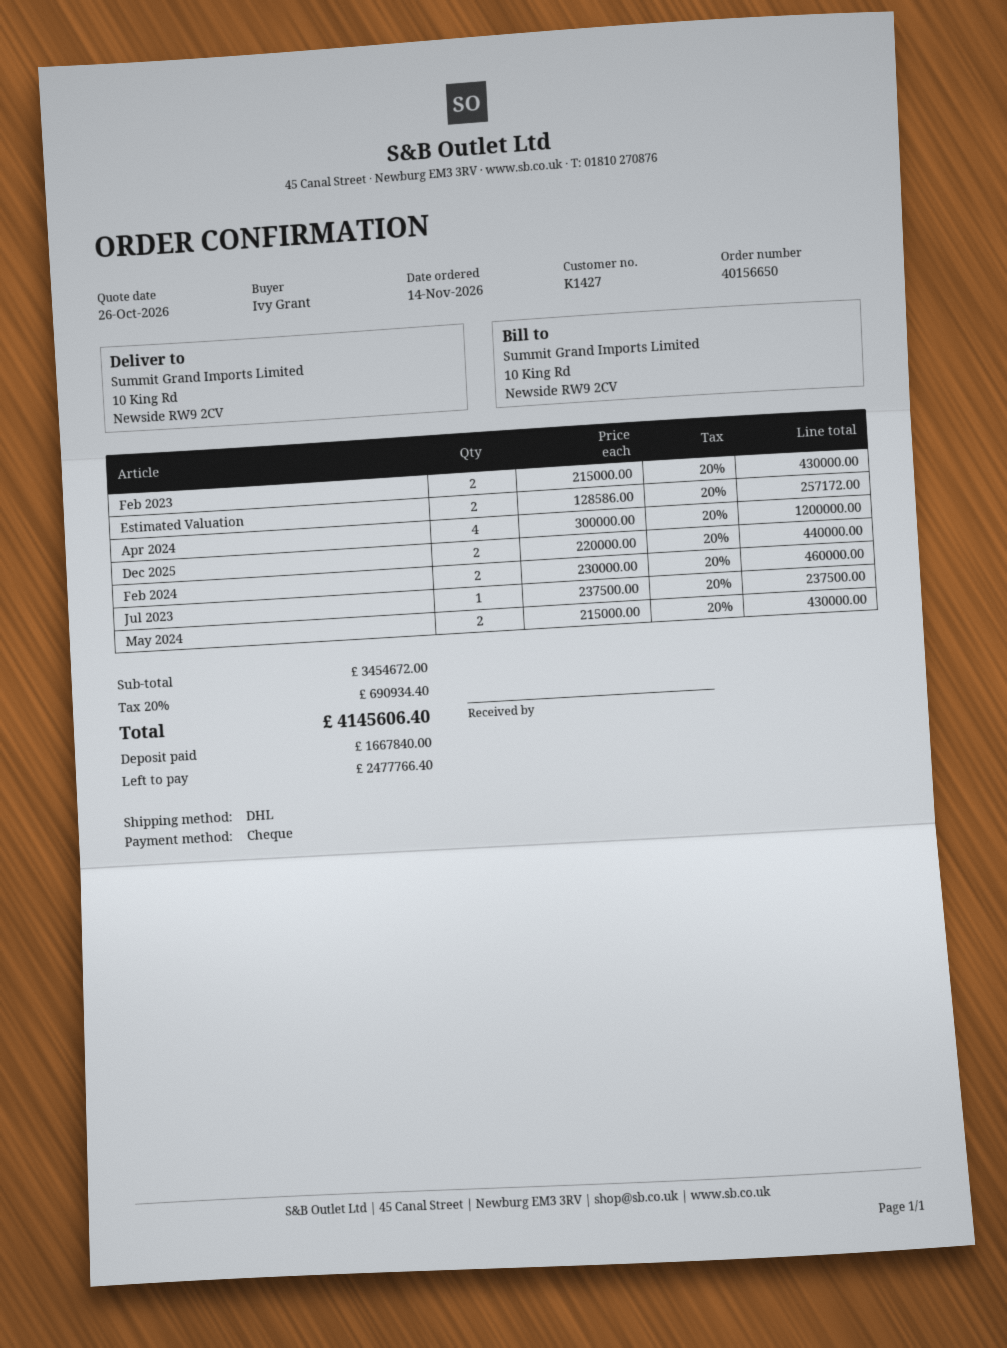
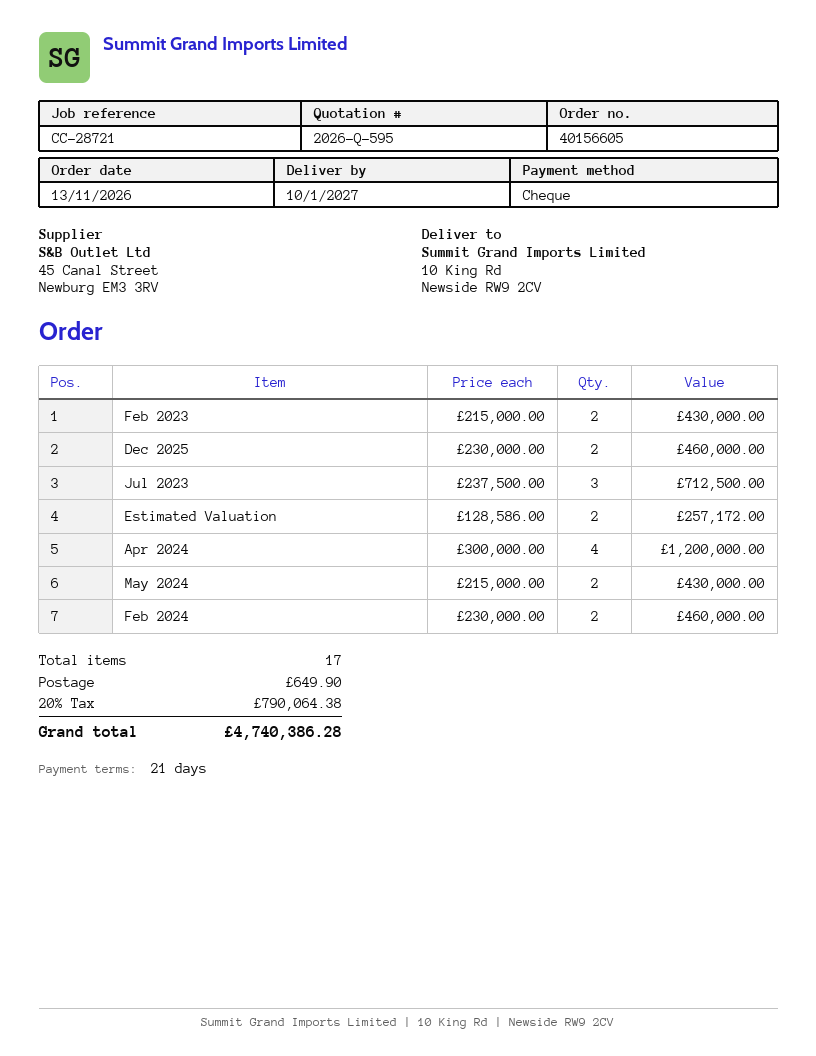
order number: 40156650 -> 40156605
order date: 2026-11-14 -> 2026-11-13
Dec 2025: 2 x 220000.00 = 440000.00 -> 2 x 230000.00 = 460000.00
Jul 2023: 1 x 237500.00 = 237500.00 -> 3 x 237500.00 = 712500.00
shipping: none -> 649.90
tax: 20% = 690934.40 -> 20% = 790064.38
total: 4145606.40 -> 4740386.28

